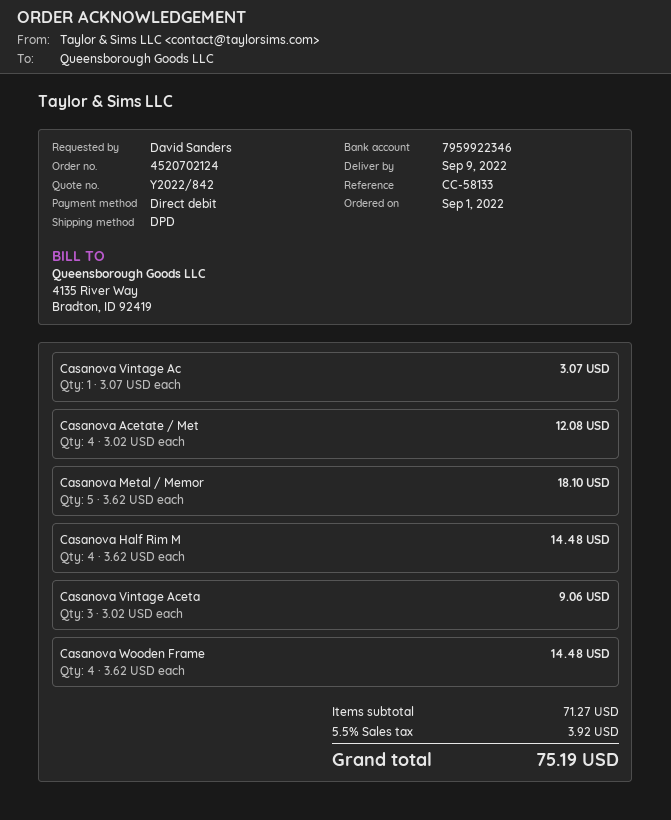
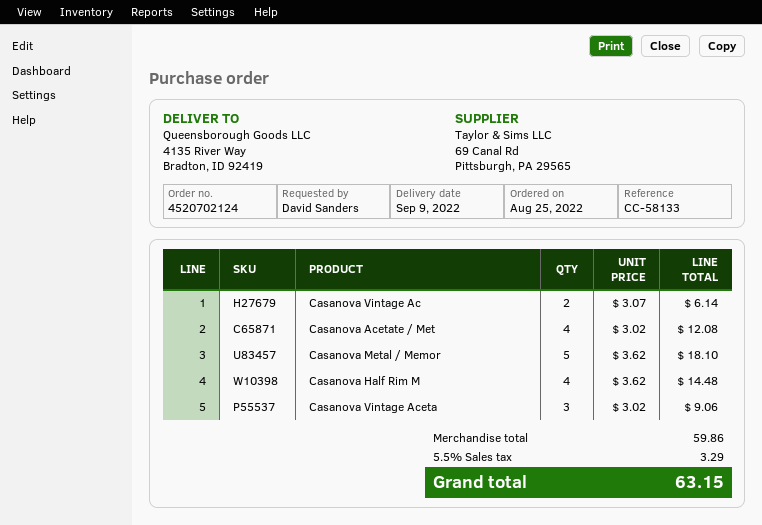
order date: 2022-09-01 -> 2022-08-25
Casanova Vintage Ac: 1 x 3.07 = 3.07 -> 2 x 3.07 = 6.14
Casanova Wooden Frame: 4 x 3.62 = 14.48 -> none
subtotal: 71.27 -> 59.86
tax: 5.5% = 3.92 -> 5.5% = 3.29
total: 75.19 -> 63.15

